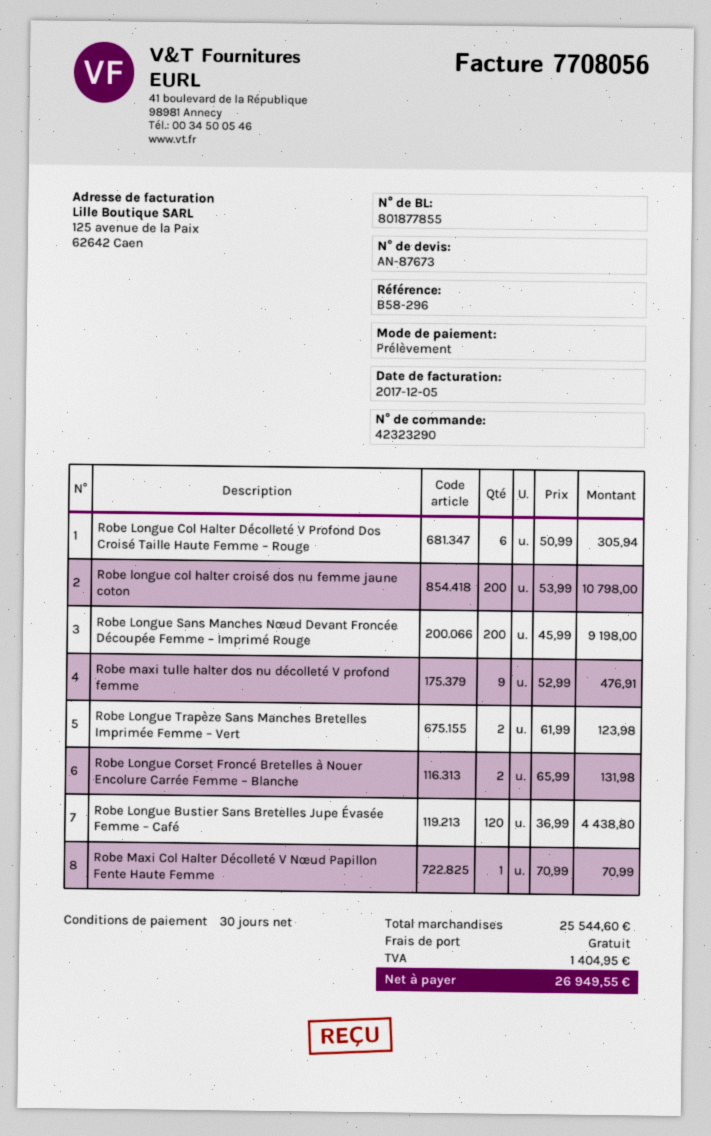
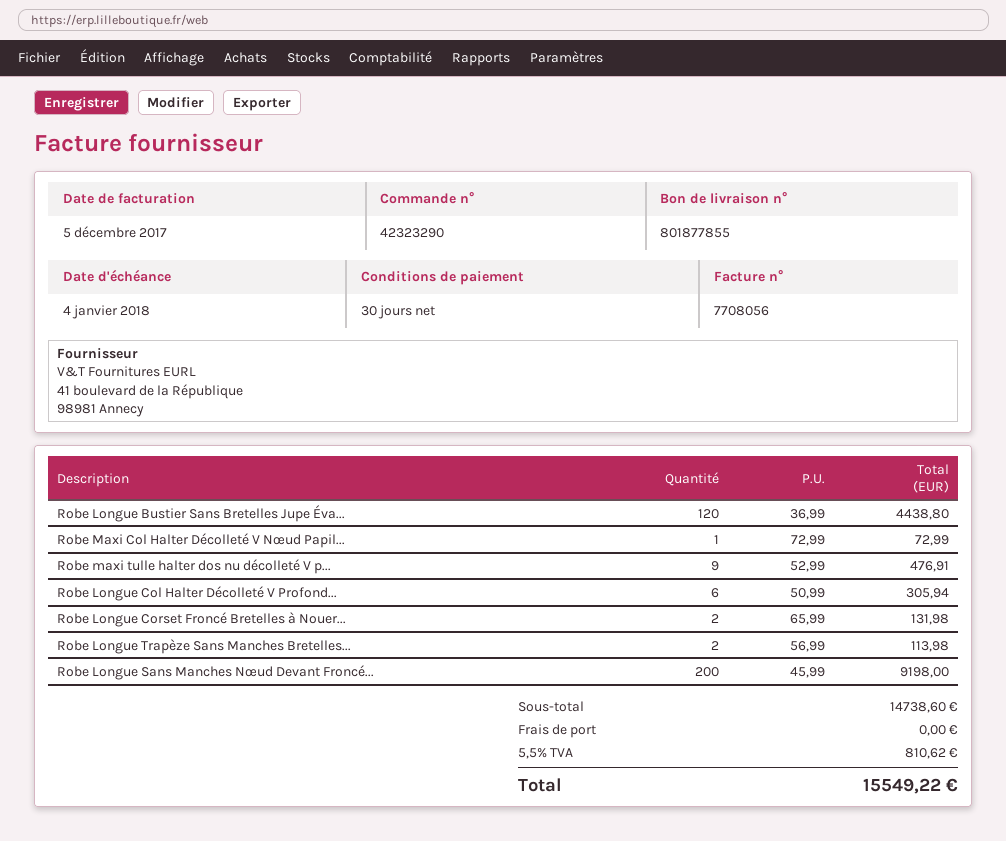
Robe longue col halter croisé dos nu femme jaune coton: 200 x 53.99 = 10798.00 -> none
Robe Longue Trapèze Sans Manches Bretelles Imprimée Femme – Vert: 2 x 61.99 = 123.98 -> 2 x 56.99 = 113.98
Robe Maxi Col Halter Décolleté V Nœud Papillon Fente Haute Femme: 1 x 70.99 = 70.99 -> 1 x 72.99 = 72.99
subtotal: 25544.60 -> 14738.60
tax: 1404.95 -> 810.62
total: 26949.55 -> 15549.22

